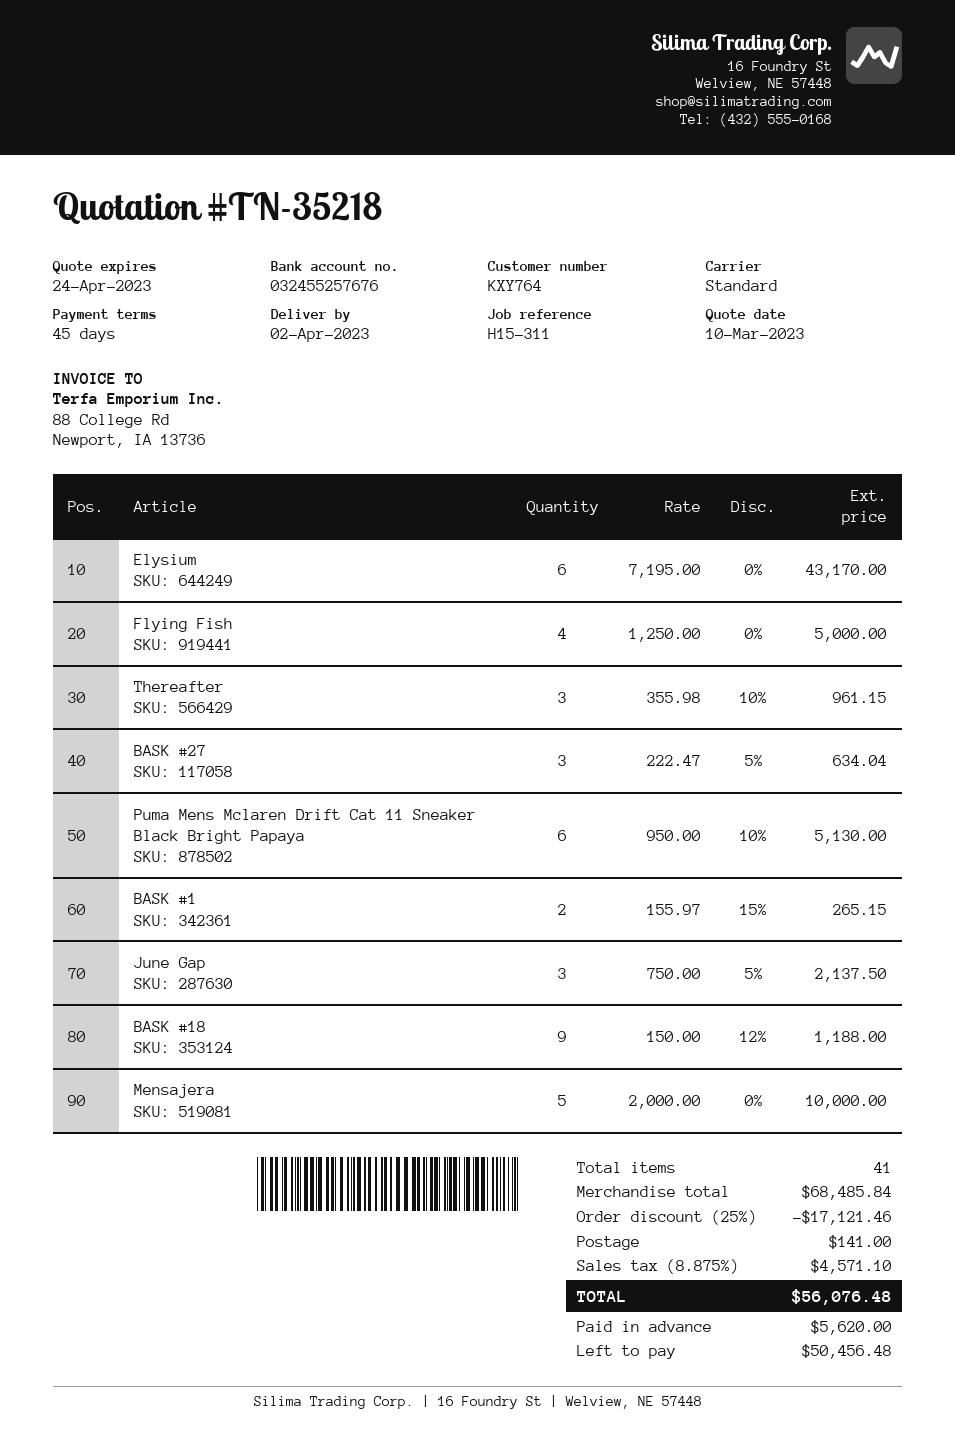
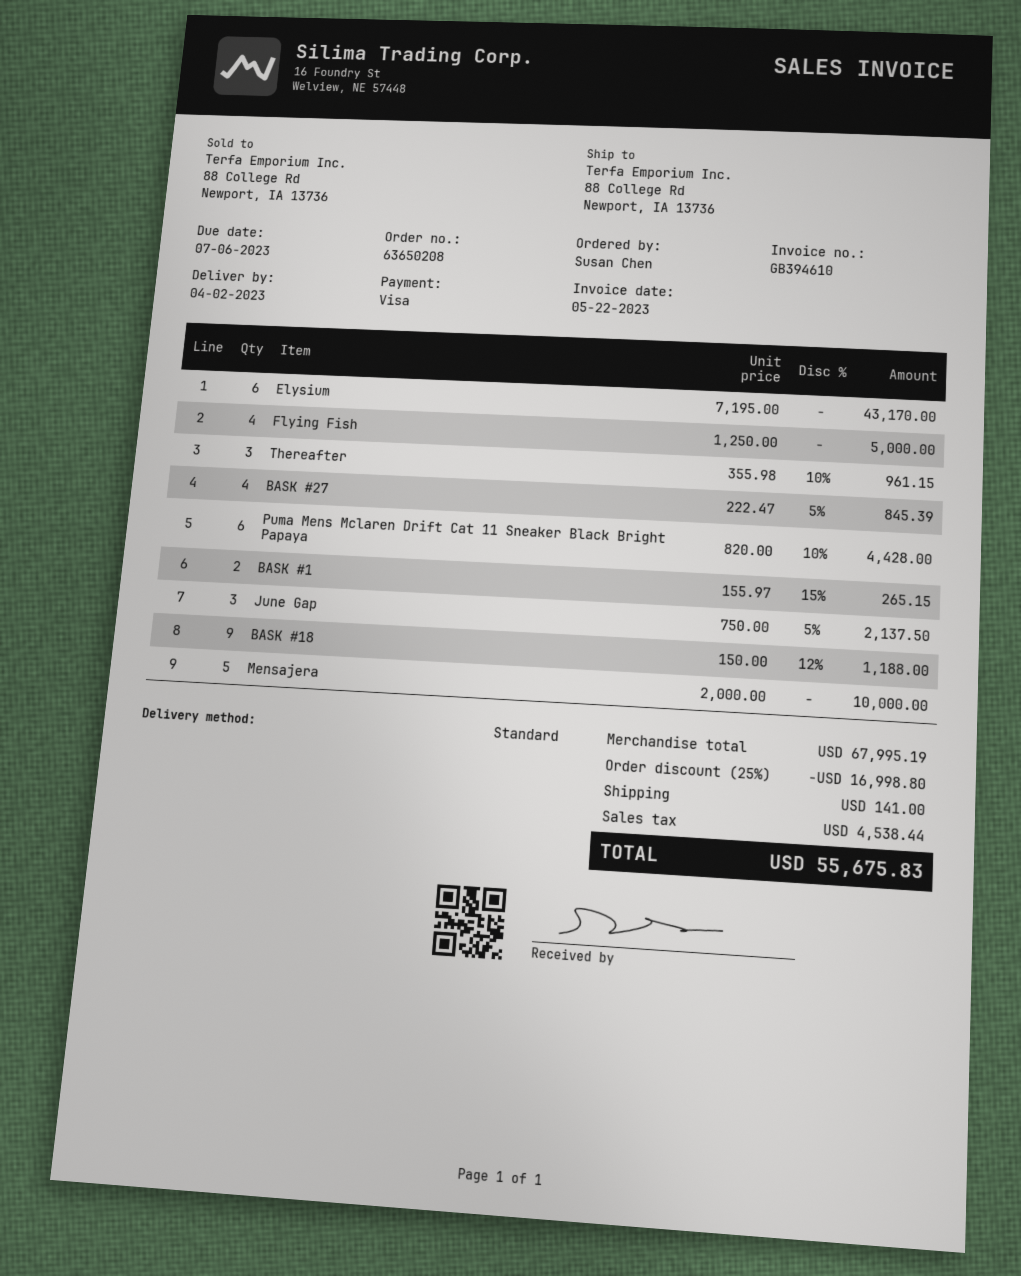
BASK #27: 3 x 222.47 - 5% = 634.04 -> 4 x 222.47 - 5% = 845.39
Puma Mens Mclaren Drift Cat 11 Sneaker Black Bright Papaya: 6 x 950.00 - 10% = 5130.00 -> 6 x 820.00 - 10% = 4428.00
subtotal: 68485.84 -> 67995.19
discount: 25% = 17121.46 -> 25% = 16998.80
tax: 4571.10 -> 4538.44
total: 56076.48 -> 55675.83

